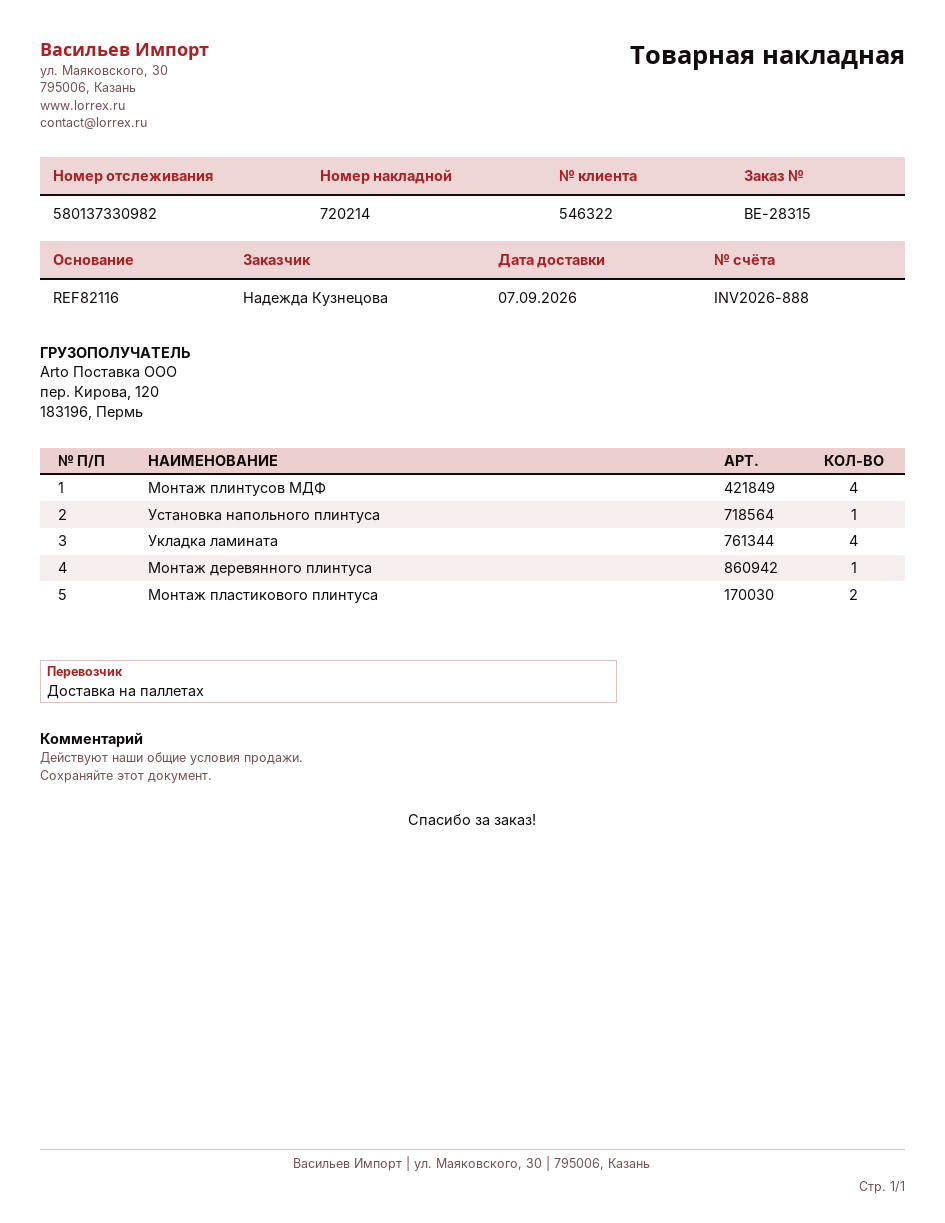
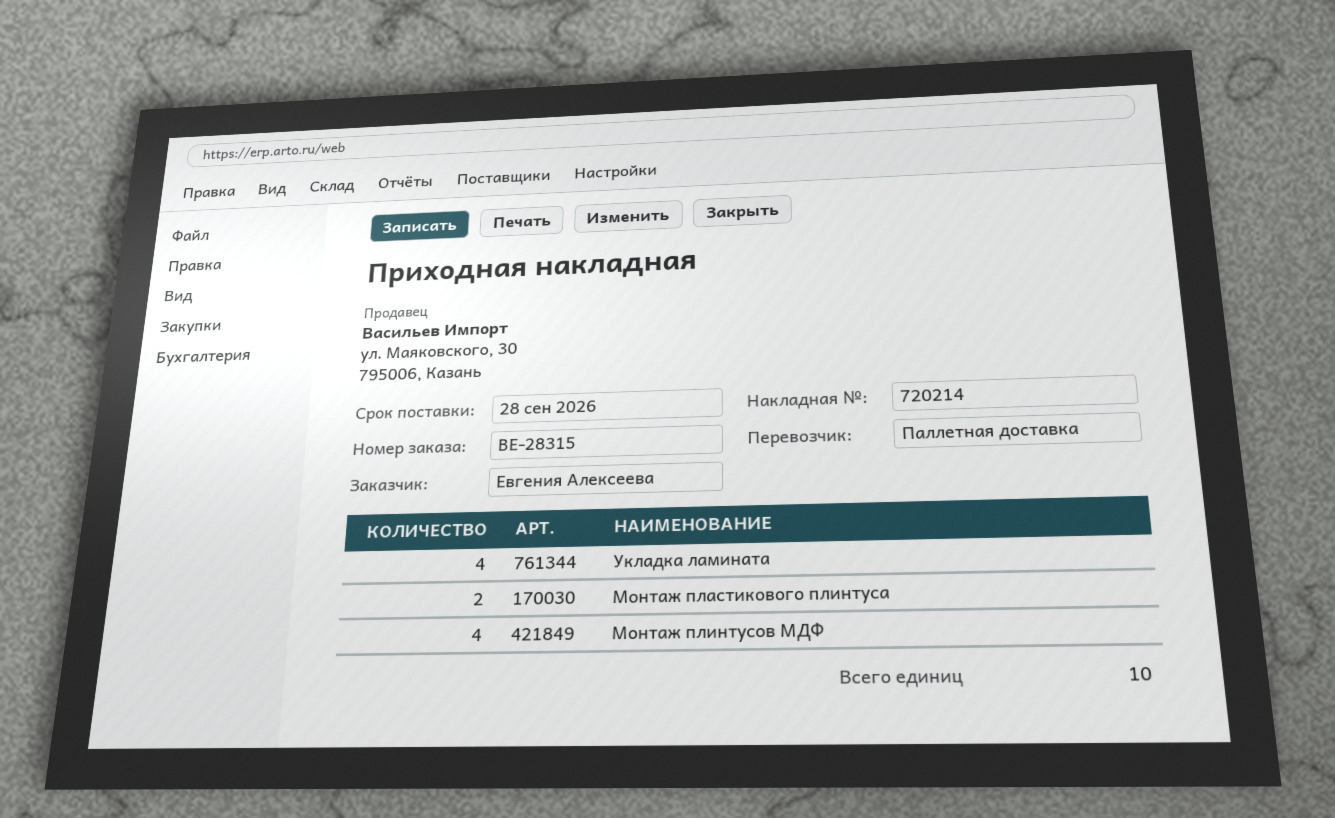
delivery date: 2026-09-07 -> 2026-09-28
ordered by: Надежда Кузнецова -> Евгения Алексеева
Установка напольного плинтуса: 1 -> none
Монтаж деревянного плинтуса: 1 -> none

